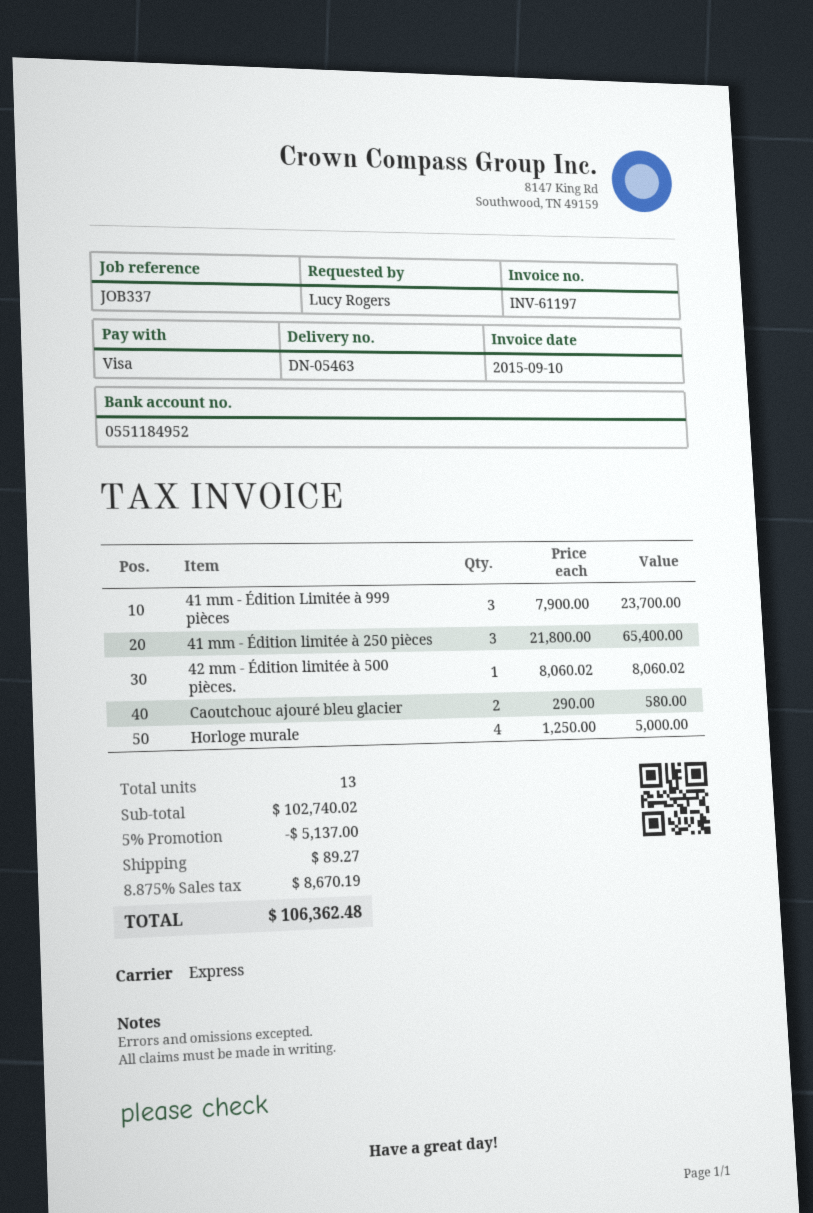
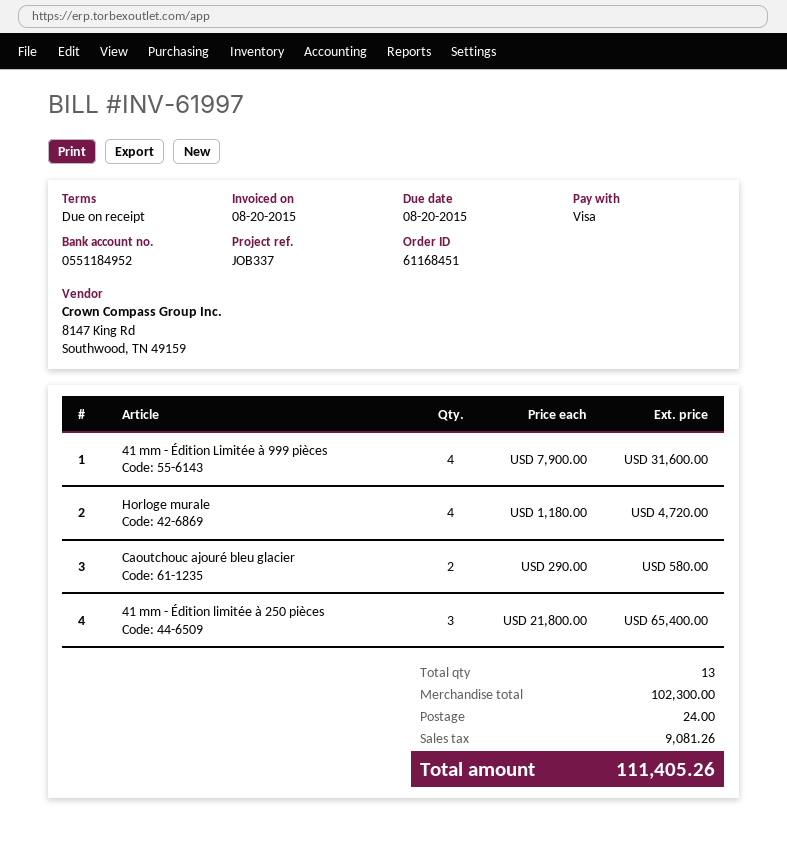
invoice number: INV-61197 -> INV-61997
invoice date: 2015-09-10 -> 2015-08-20
41 mm - Édition Limitée à 999 pièces: 3 x 7900.00 = 23700.00 -> 4 x 7900.00 = 31600.00
42 mm - Édition limitée à 500 pièces.: 1 x 8060.02 = 8060.02 -> none
Horloge murale: 4 x 1250.00 = 5000.00 -> 4 x 1180.00 = 4720.00
subtotal: 102740.02 -> 102300.00
discount: 5% = 5137.00 -> none
shipping: 89.27 -> 24.00
tax: 8670.19 -> 9081.26
total: 106362.48 -> 111405.26

